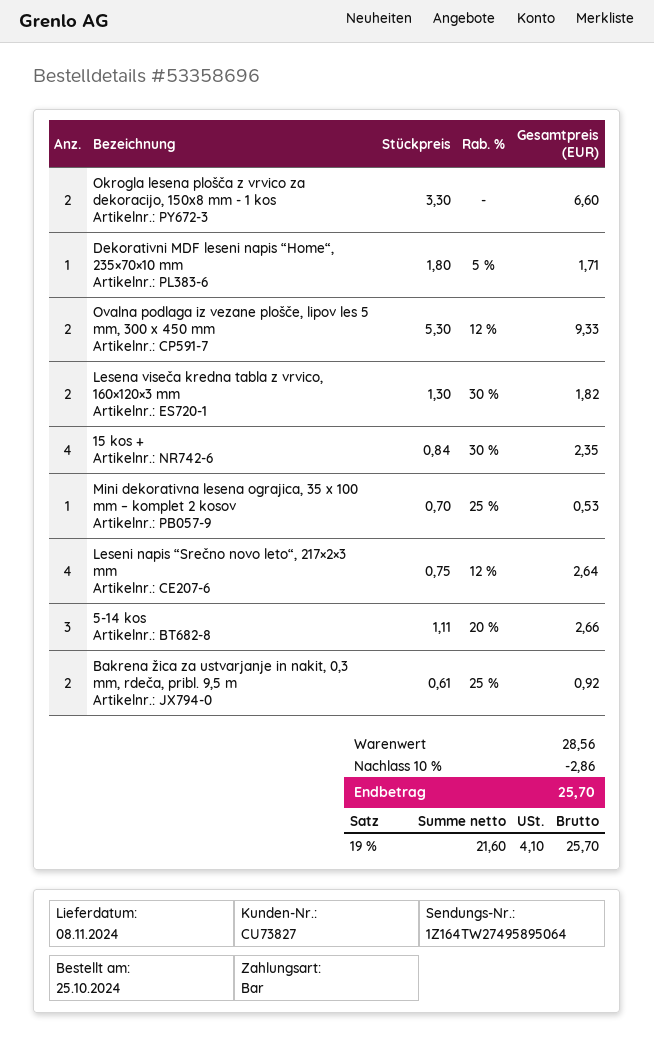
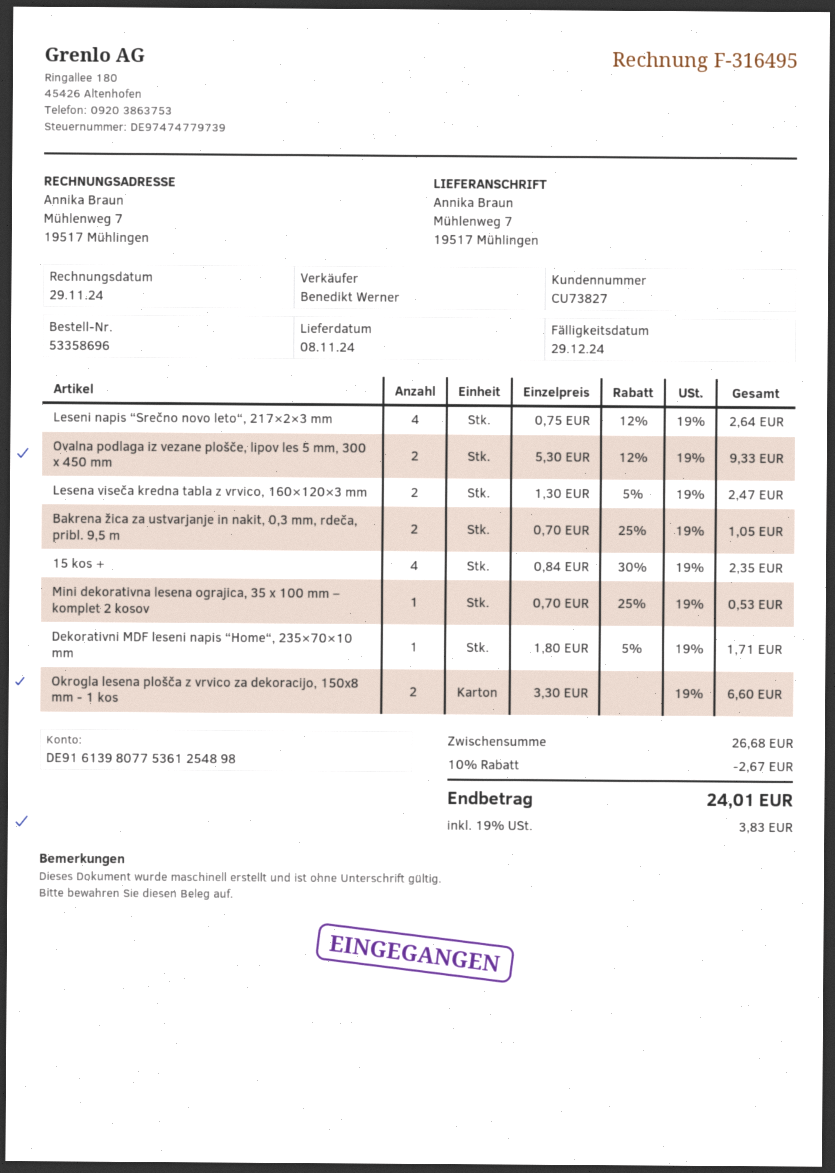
Lesena viseča kredna tabla z vrvico, 160×120×3 mm: 2 x 1.30 - 30% = 1.82 -> 2 x 1.30 - 5% = 2.47
5-14 kos: 3 x 1.11 - 20% = 2.66 -> none
Bakrena žica za ustvarjanje in nakit, 0,3 mm, rdeča, pribl. 9,5 m: 2 x 0.61 - 25% = 0.92 -> 2 x 0.70 - 25% = 1.05
subtotal: 28.56 -> 26.68
discount: 10% = 2.86 -> 10% = 2.67
tax: 19% = 4.10 -> 19% = 3.83
total: 25.70 -> 24.01

